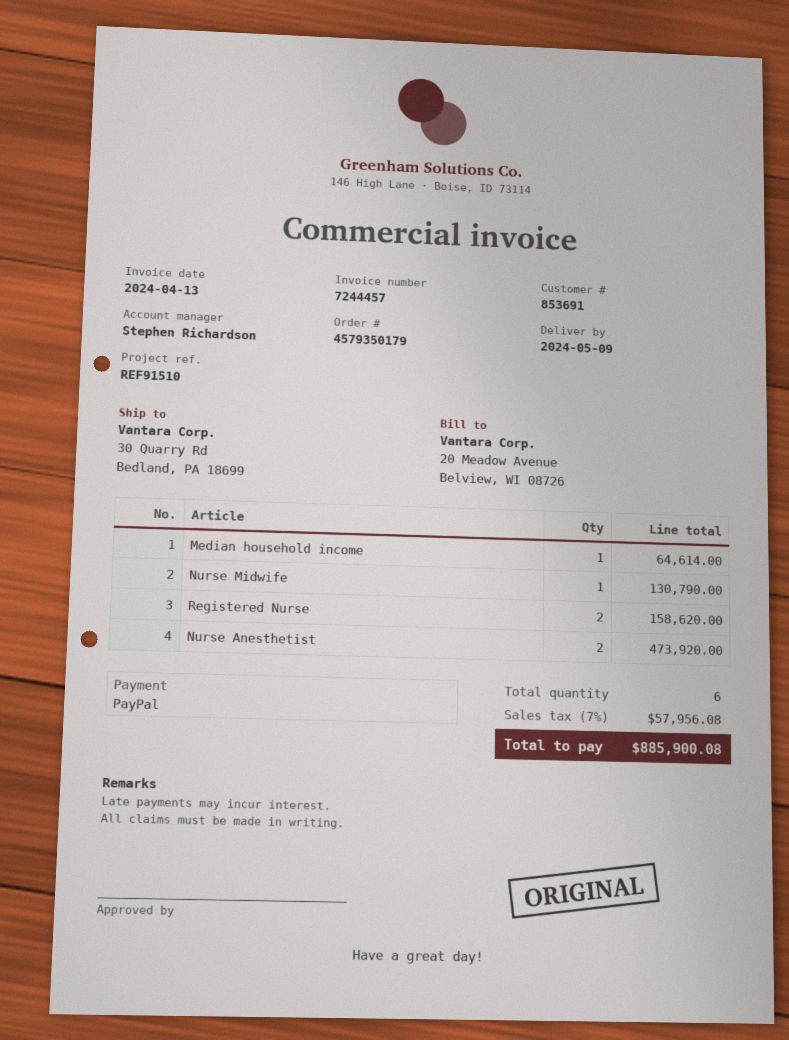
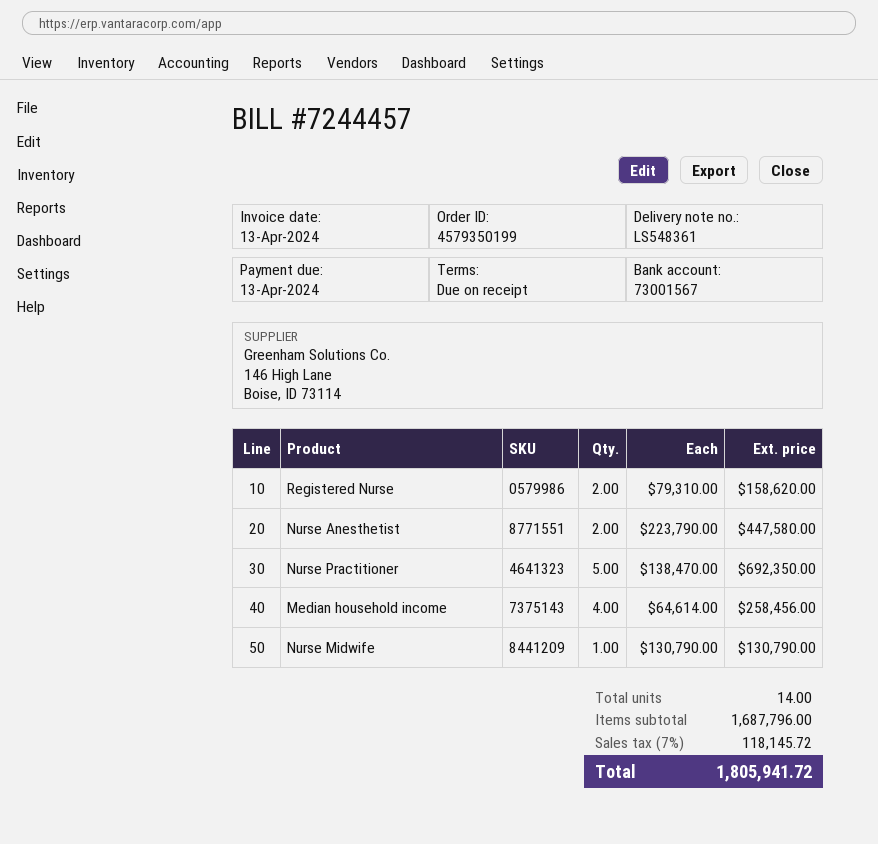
order number: 4579350179 -> 4579350199
Median household income: 1 for 64614.00 -> 4 for 258456.00
Nurse Anesthetist: 2 for 473920.00 -> 2 for 447580.00
Nurse Practitioner: none -> 5 for 692350.00
total quantity: 6 -> 14
tax: 7% = 57956.08 -> 7% = 118145.72
total: 885900.08 -> 1805941.72

